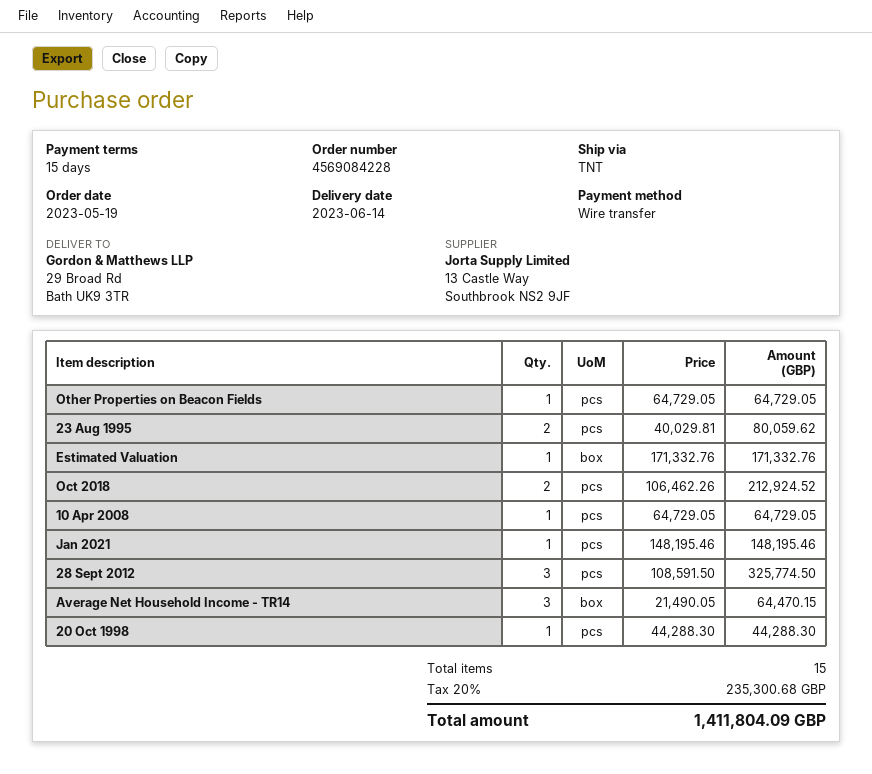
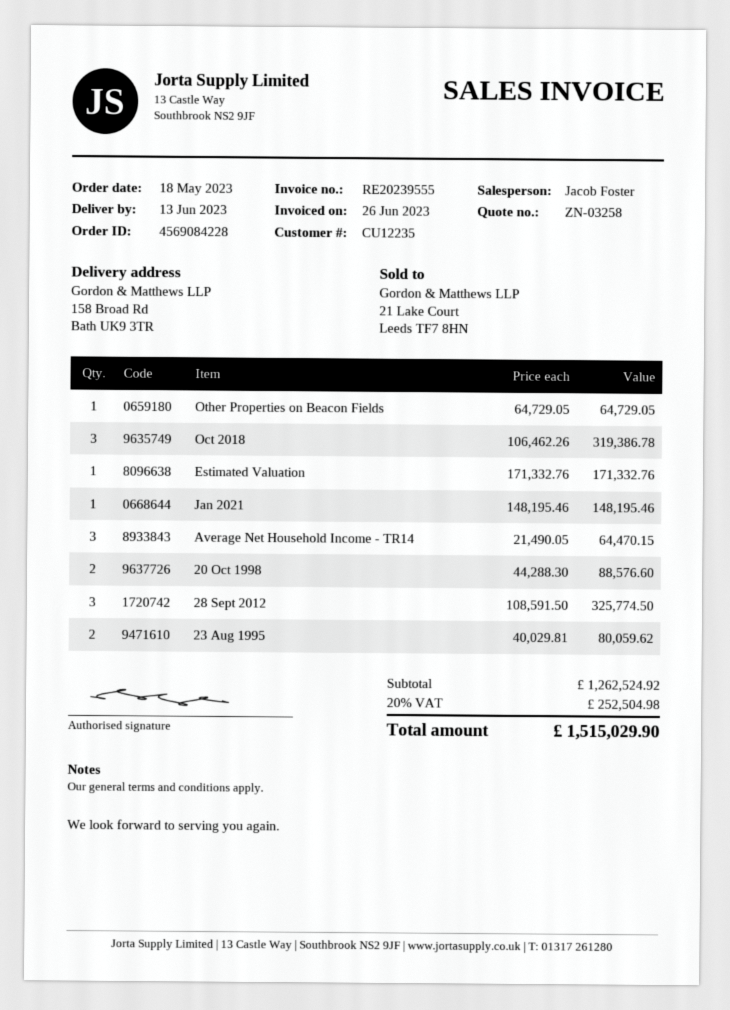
order date: 2023-05-19 -> 2023-05-18
delivery date: 2023-06-14 -> 2023-06-13
ship to: 29 Broad Rd, Bath UK9 3TR -> 158 Broad Rd, Bath UK9 3TR
Oct 2018: 2 x 106462.26 = 212924.52 -> 3 x 106462.26 = 319386.78
10 Apr 2008: 1 x 64729.05 = 64729.05 -> none
20 Oct 1998: 1 x 44288.30 = 44288.30 -> 2 x 44288.30 = 88576.60
tax: 20% = 235300.68 -> 20% = 252504.98
total: 1411804.09 -> 1515029.90

